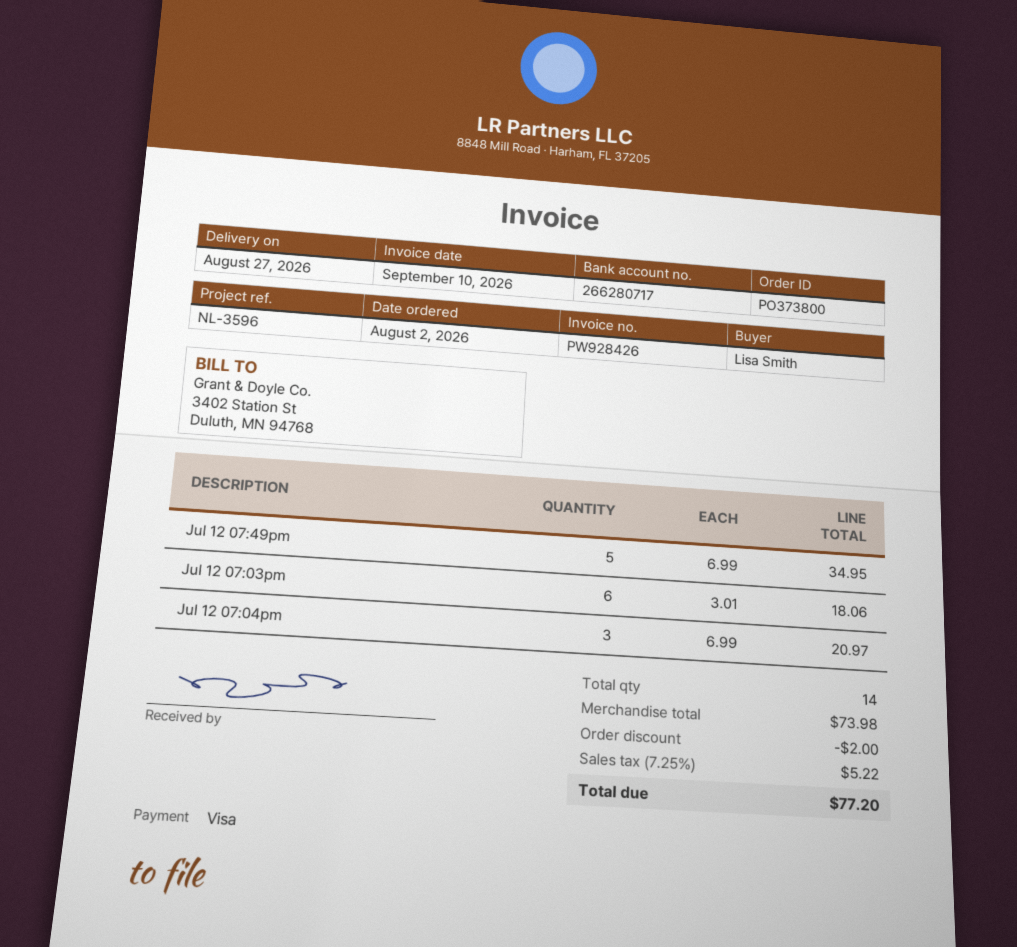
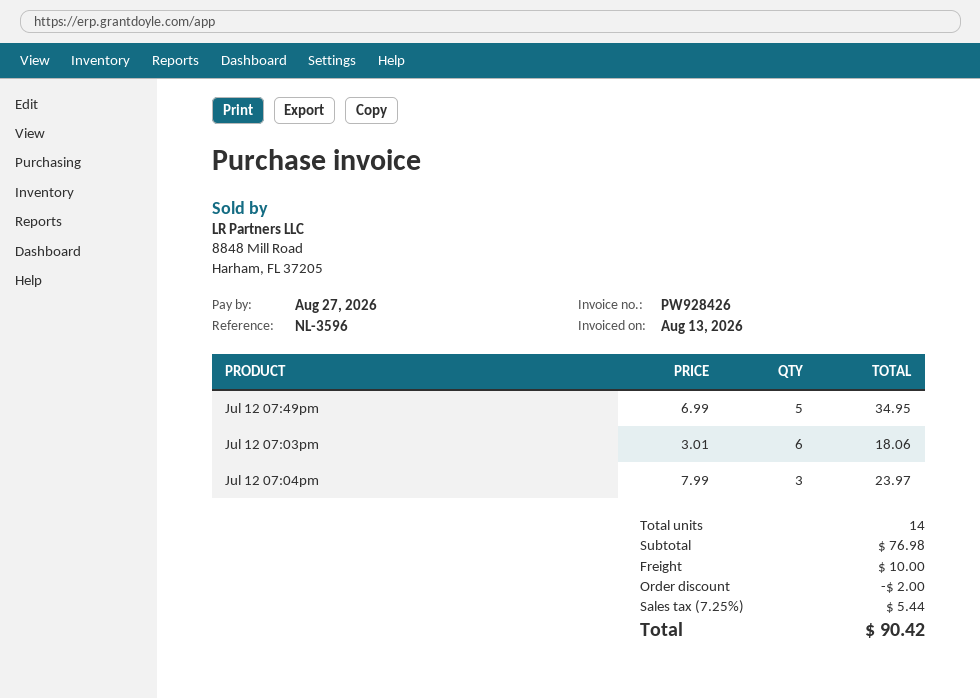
invoice date: 2026-09-10 -> 2026-08-13
Jul 12 07:04pm: 3 x 6.99 = 20.97 -> 3 x 7.99 = 23.97
subtotal: 73.98 -> 76.98
shipping: none -> 10.00
tax: 7.25% = 5.22 -> 7.25% = 5.44
total: 77.20 -> 90.42

